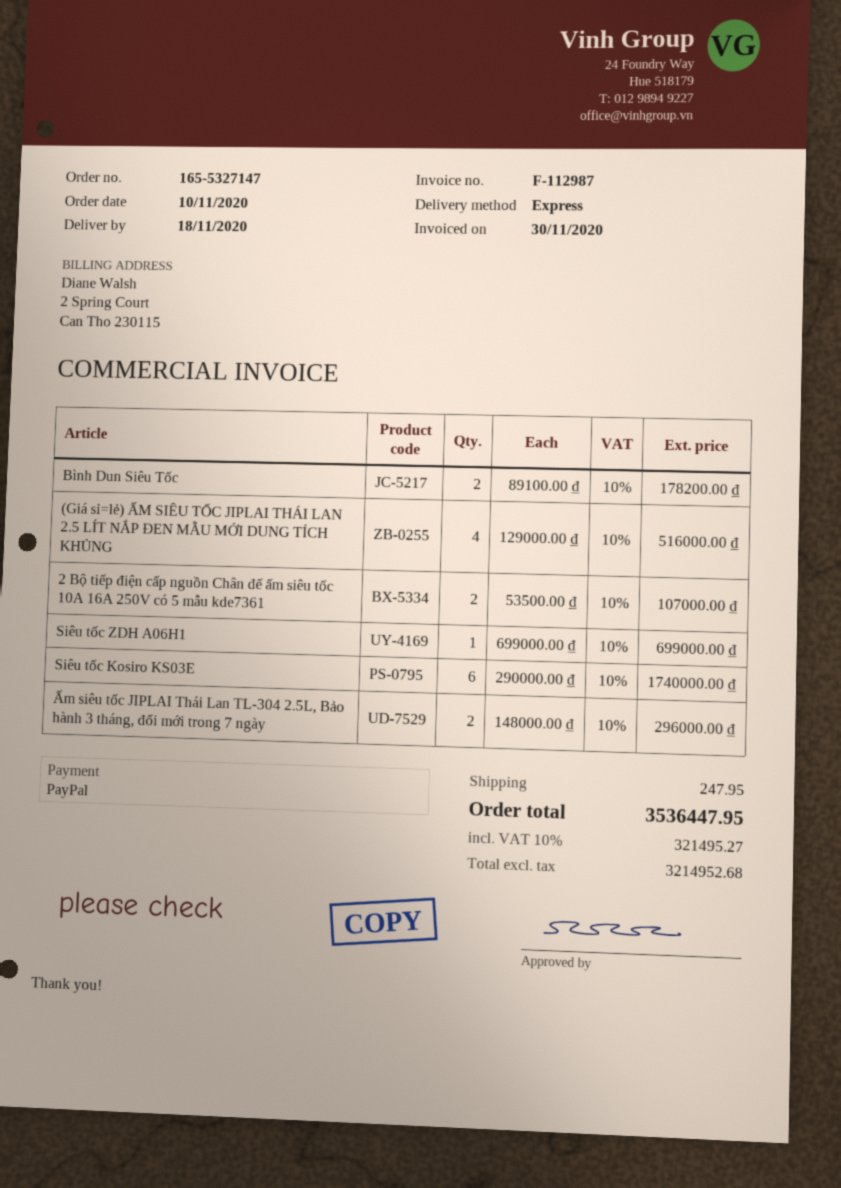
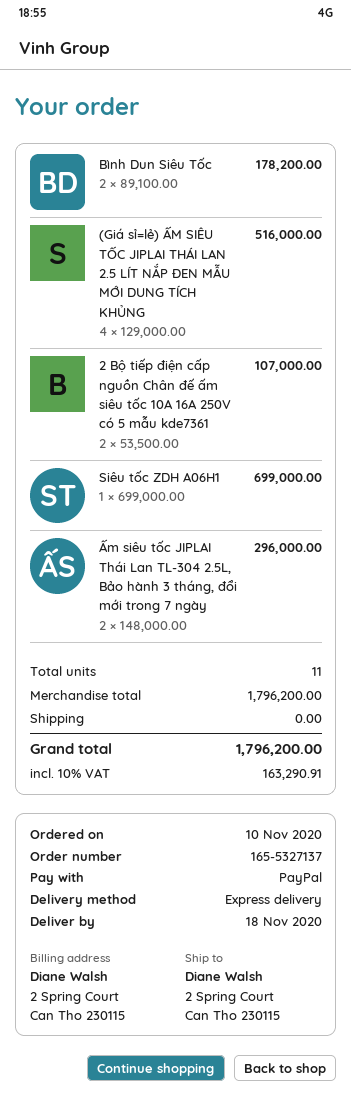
order number: 165-5327147 -> 165-5327137
Siêu tốc Kosiro KS03E: 6 x 290000.00 = 1740000.00 -> none
shipping: 247.95 -> 0.00
tax: 10% = 321495.27 -> 10% = 163290.91
total: 3536447.95 -> 1796200.00

